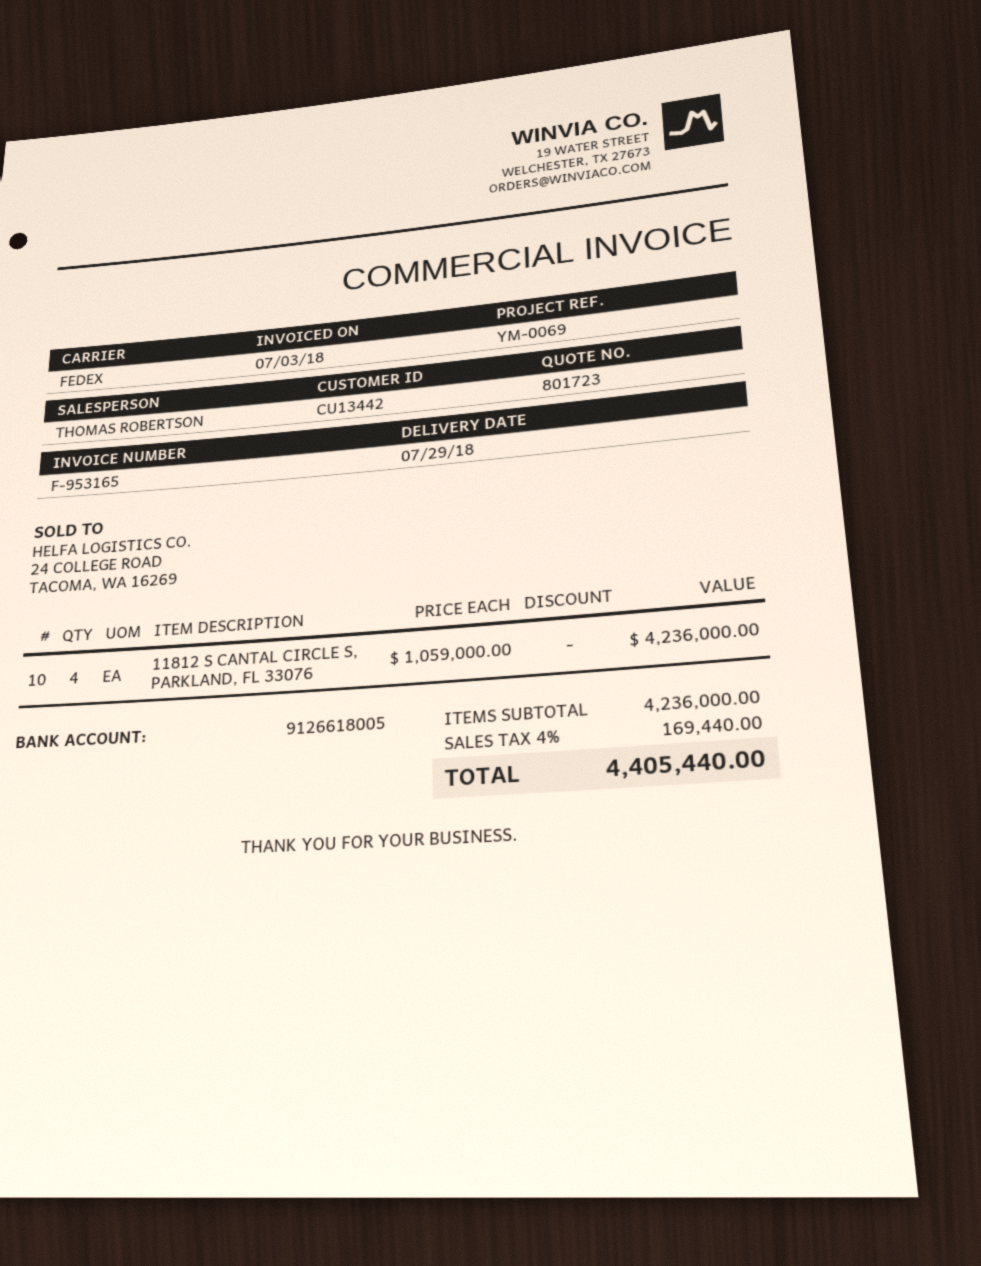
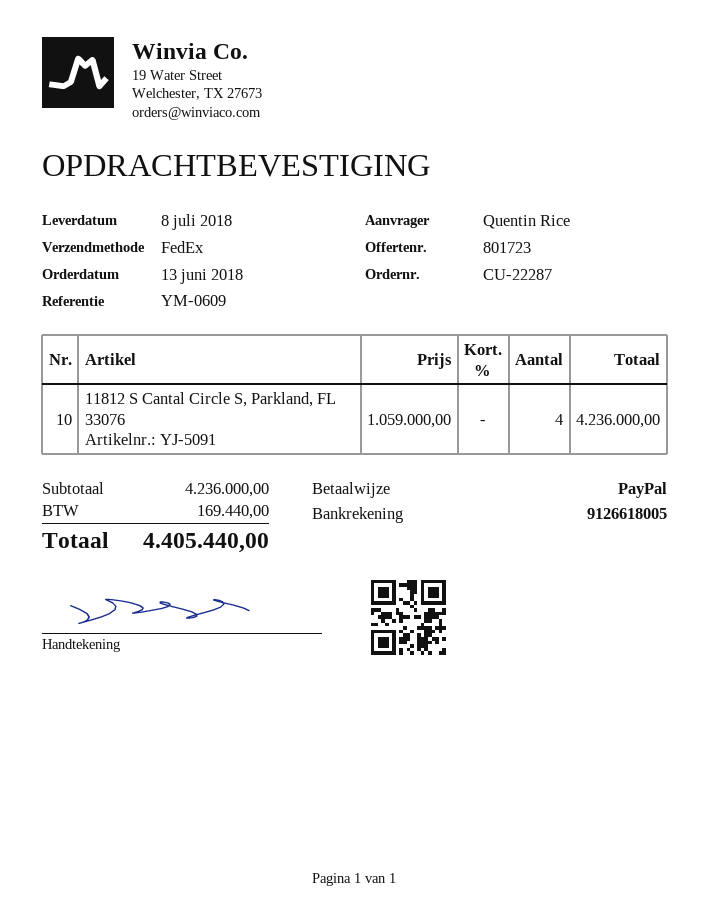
delivery date: 2018-07-29 -> 2018-07-08
reference: YM-0069 -> YM-0609

